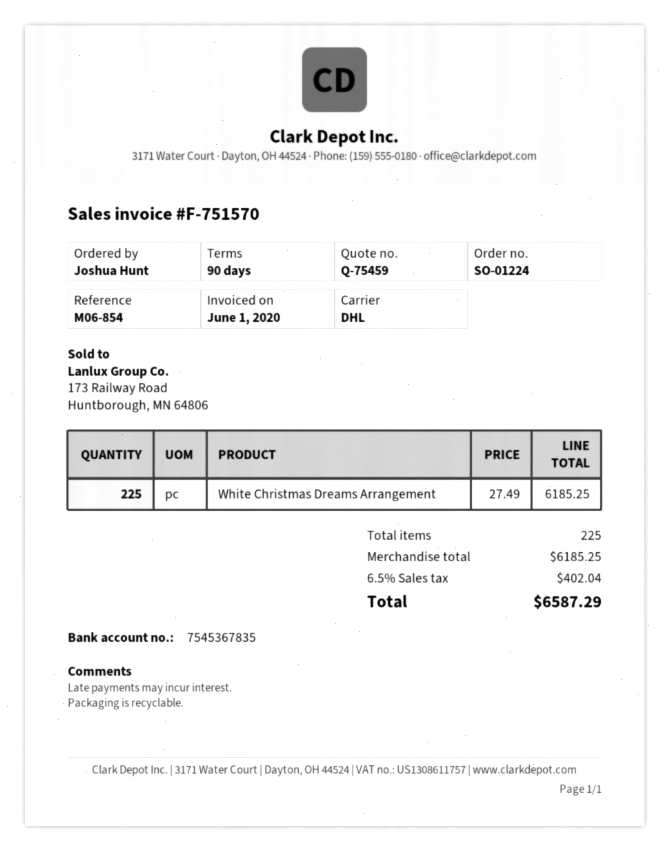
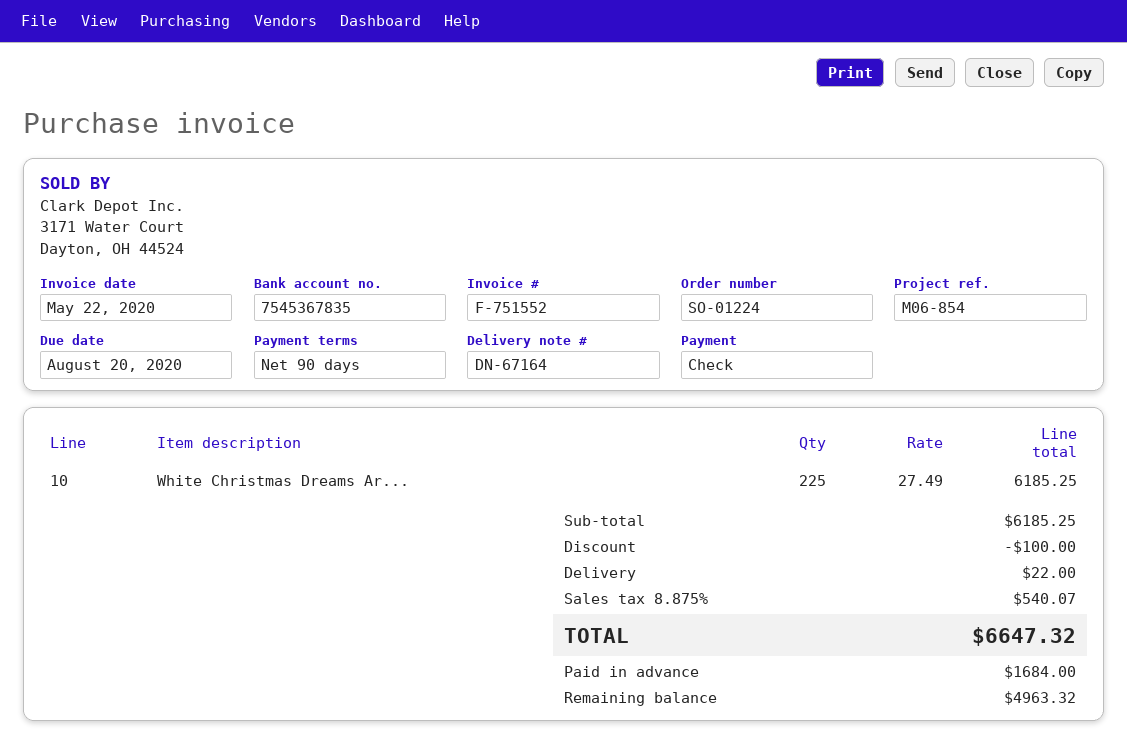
invoice number: F-751570 -> F-751552
invoice date: 2020-06-01 -> 2020-05-22
discount: none -> 100.00
shipping: none -> 22.00
tax: 6.5% = 402.04 -> 8.875% = 540.07
total: 6587.29 -> 6647.32

